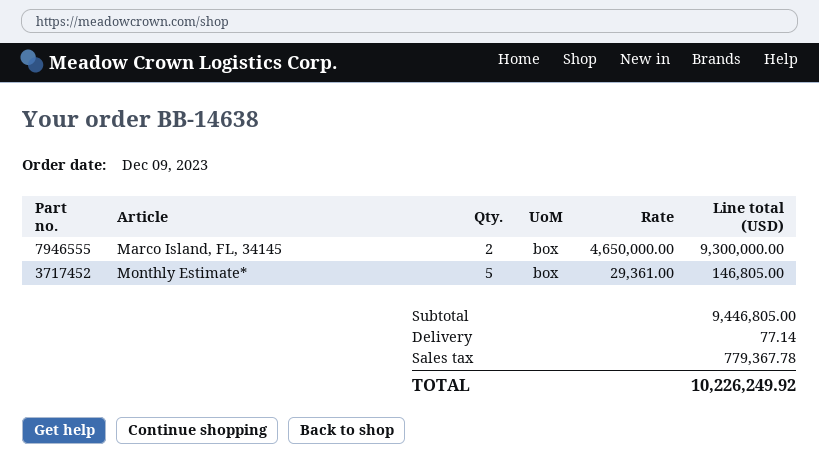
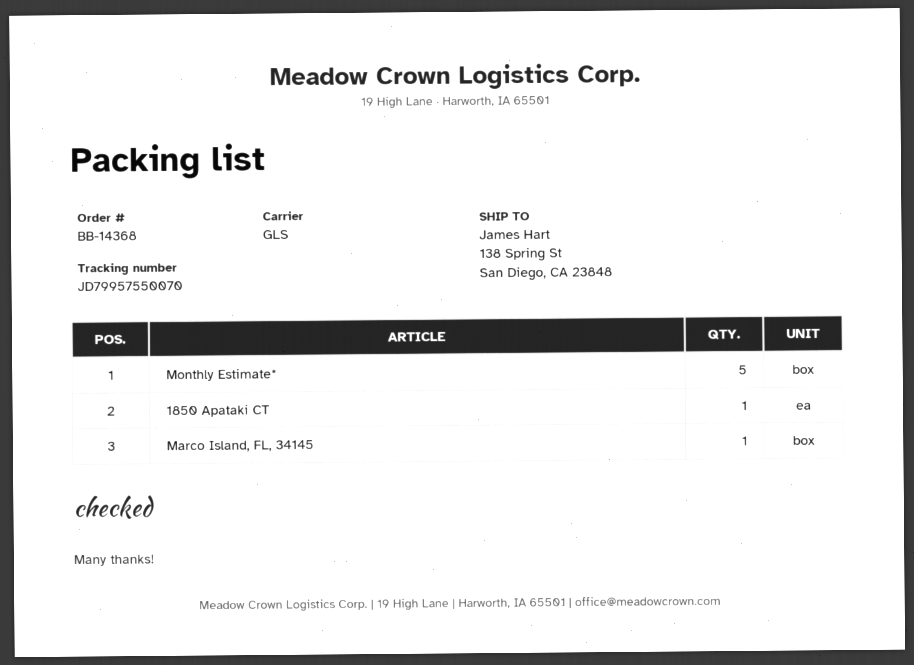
order number: BB-14638 -> BB-14368
Marco Island, FL, 34145: 2 -> 1
1850 Apataki CT: none -> 1

